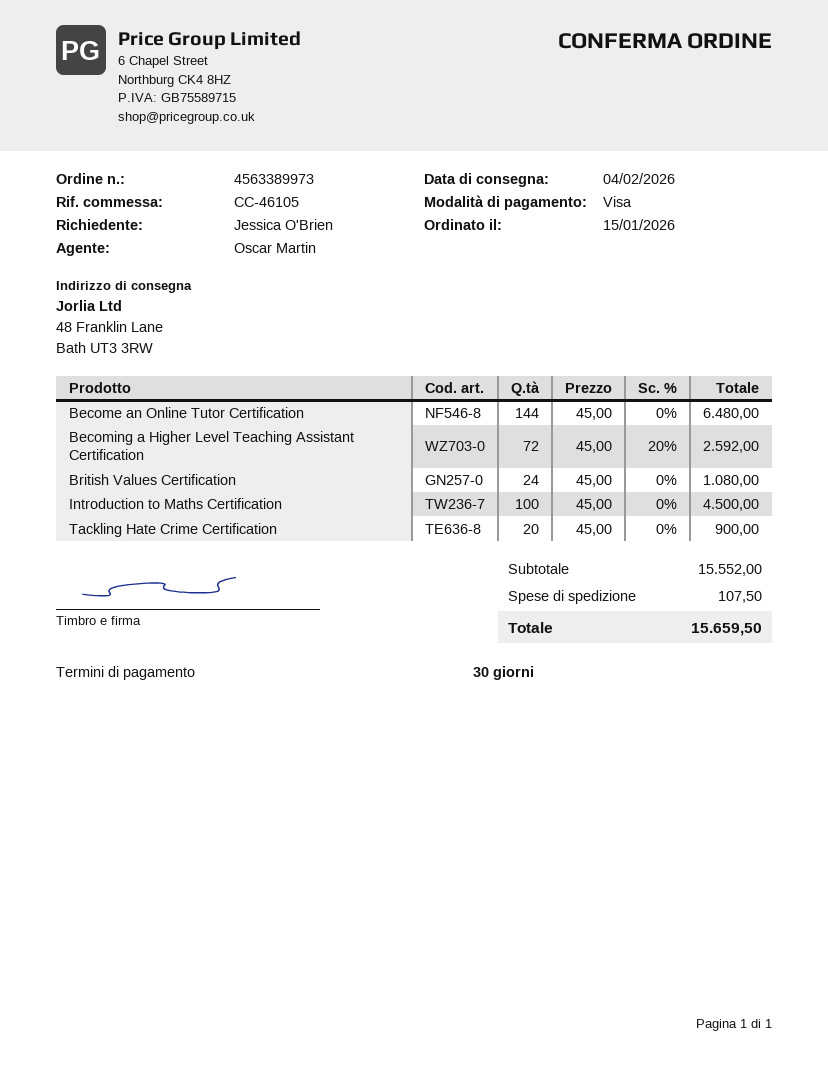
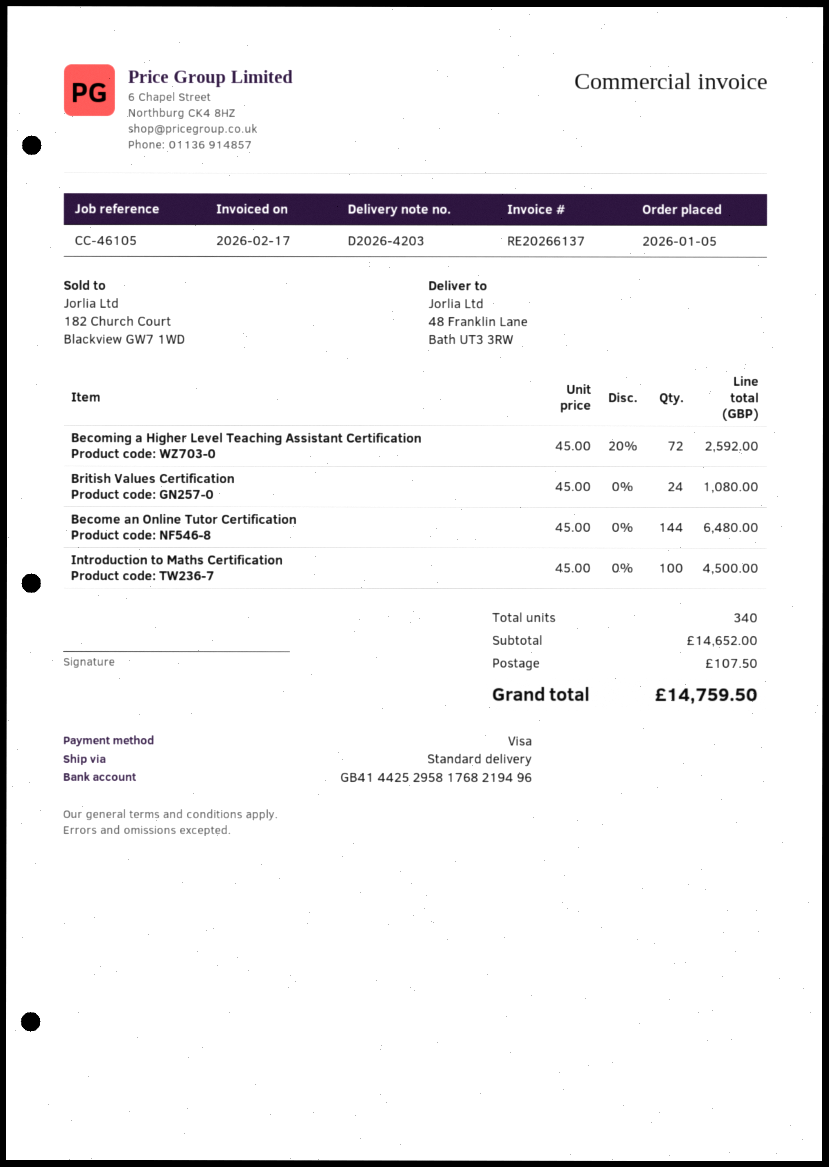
order date: 2026-01-15 -> 2026-01-05
Tackling Hate Crime Certification: 20 x 45.00 = 900.00 -> none
subtotal: 15552.00 -> 14652.00
total: 15659.50 -> 14759.50

